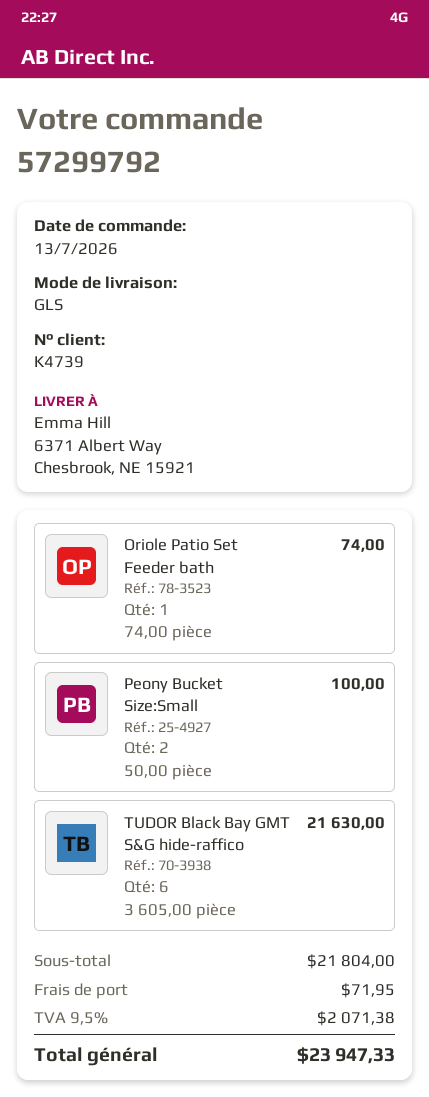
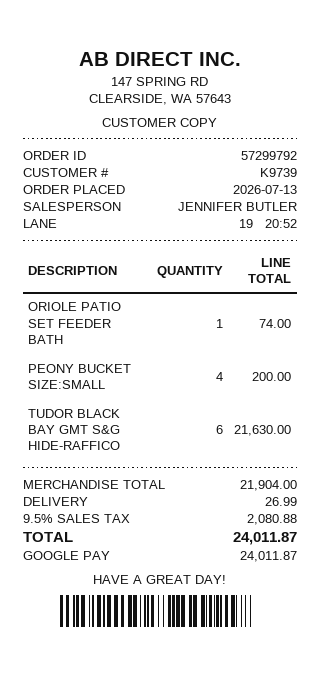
customer number: K4739 -> K9739
Peony Bucket Size:Small: 2 for 100.00 -> 4 for 200.00
subtotal: 21804.00 -> 21904.00
shipping: 71.95 -> 26.99
tax: 9.5% = 2071.38 -> 9.5% = 2080.88
total: 23947.33 -> 24011.87

